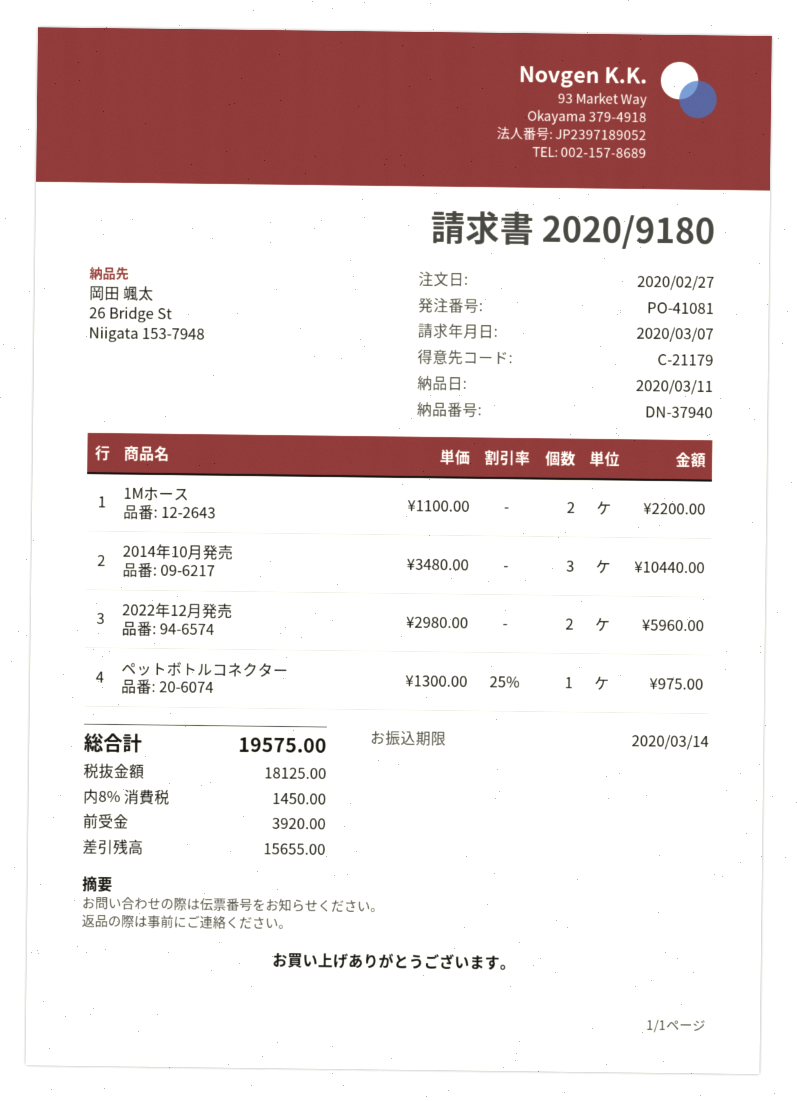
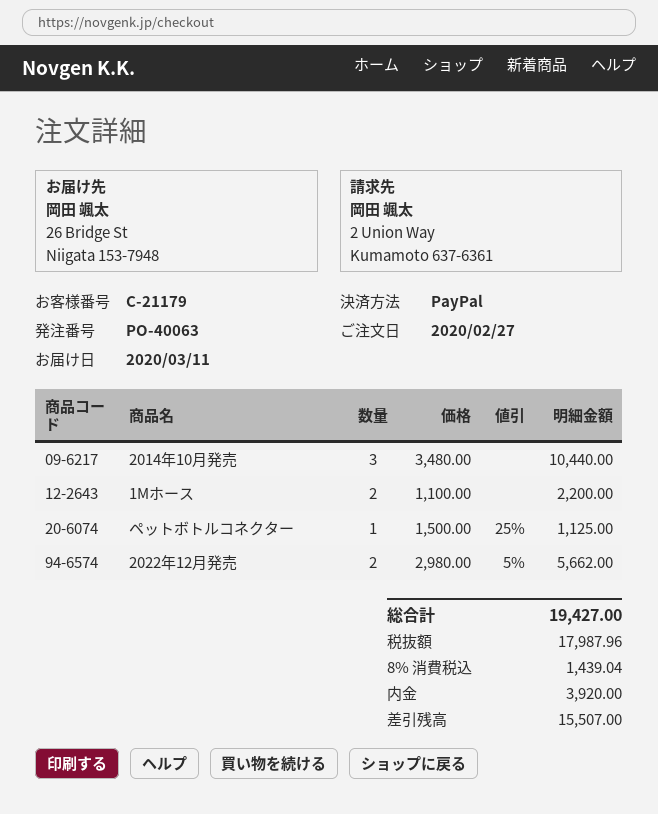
order number: PO-41081 -> PO-40063
2022年12月発売: 2 x 2980.00 = 5960.00 -> 2 x 2980.00 - 5% = 5662.00
ペットボトルコネクター: 1 x 1300.00 - 25% = 975.00 -> 1 x 1500.00 - 25% = 1125.00
net: 18125.00 -> 17987.96
tax: 8% = 1450.00 -> 8% = 1439.04
total: 19575.00 -> 19427.00
balance: 15655.00 -> 15507.00

